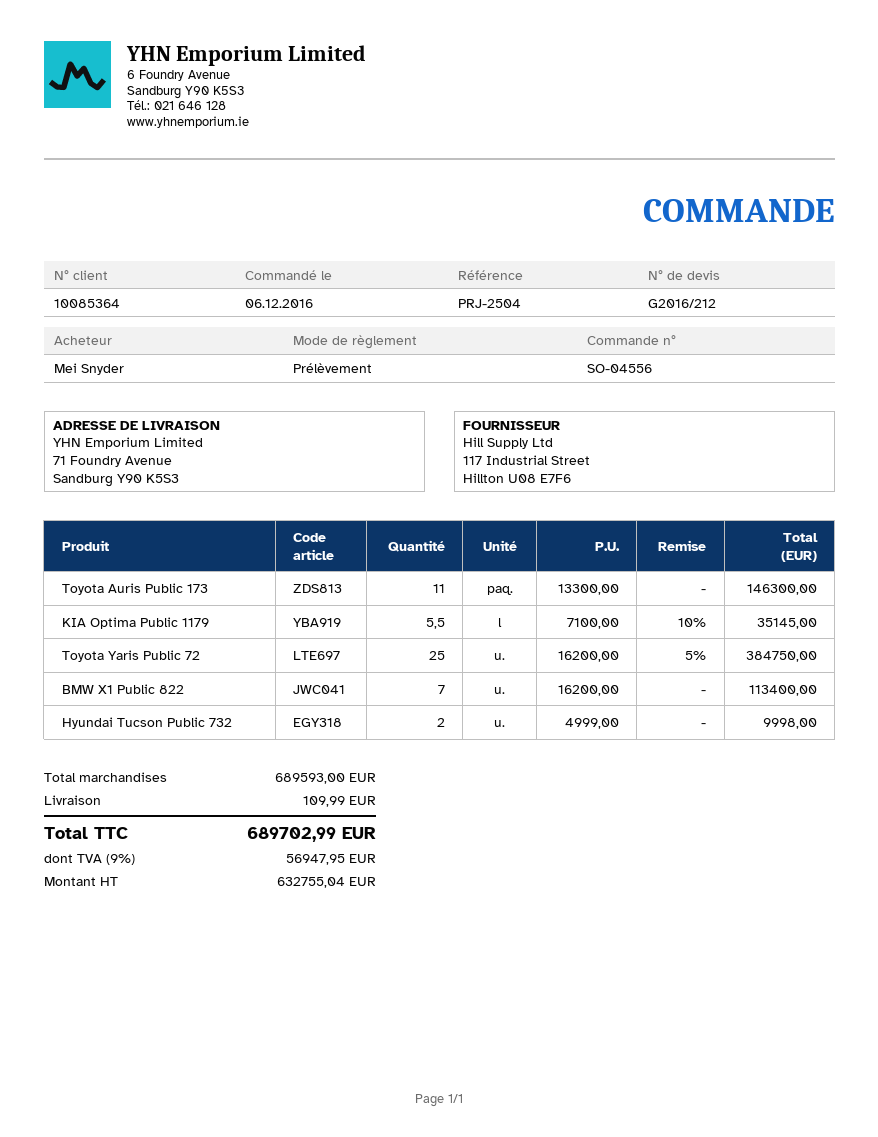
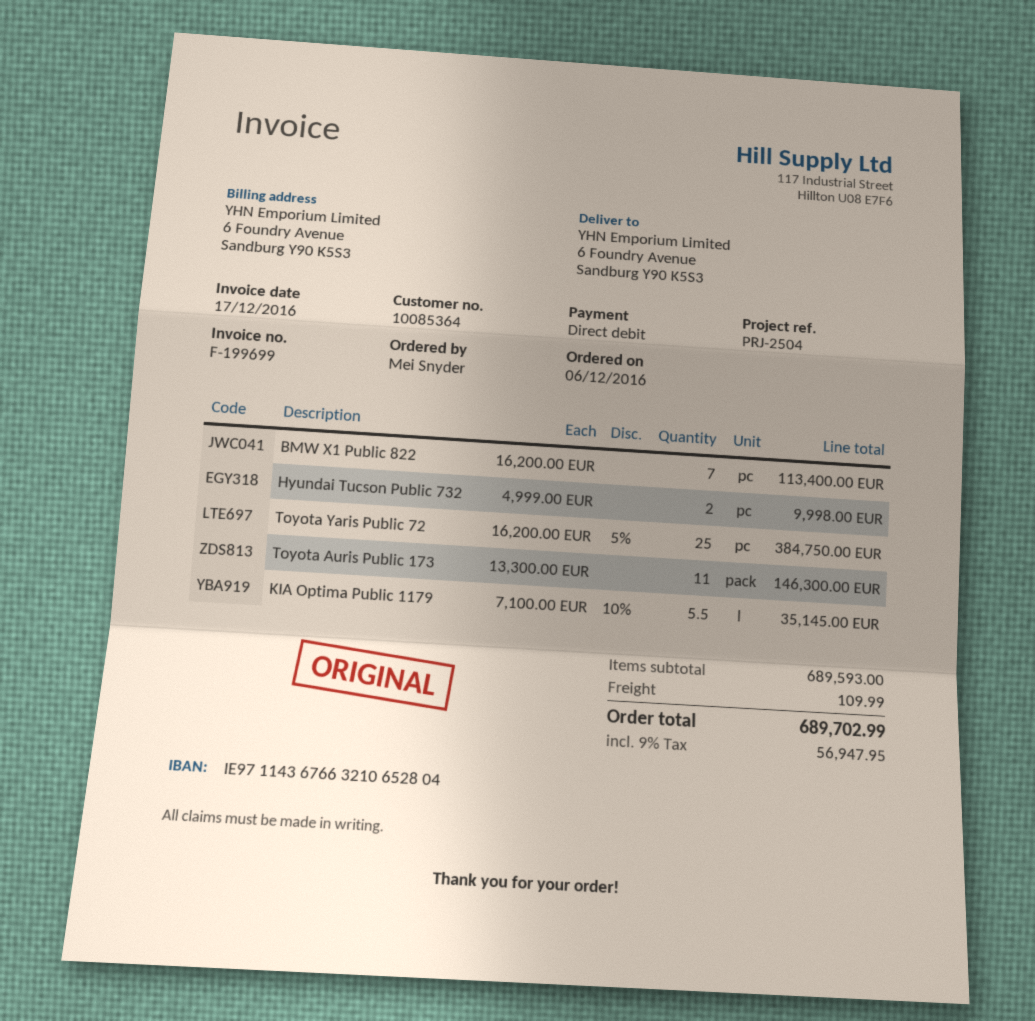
ship to: 71 Foundry Avenue, Sandburg Y90 K5S3 -> 6 Foundry Avenue, Sandburg Y90 K5S3

